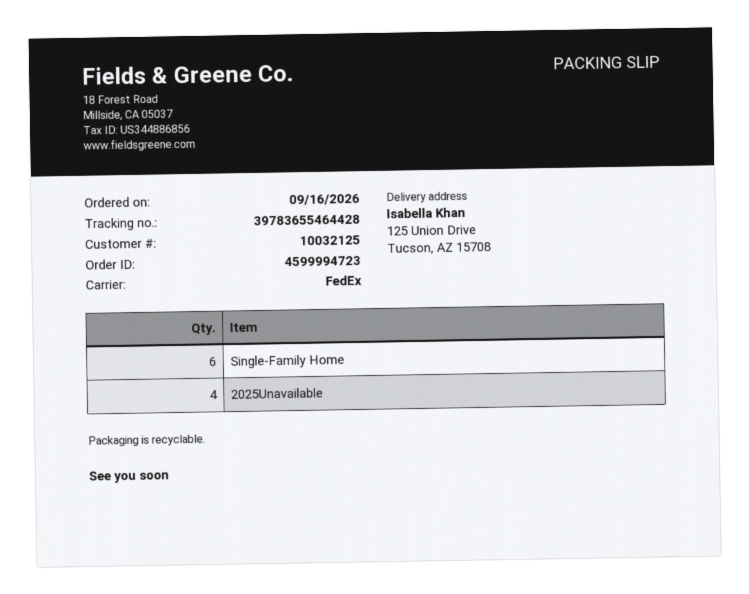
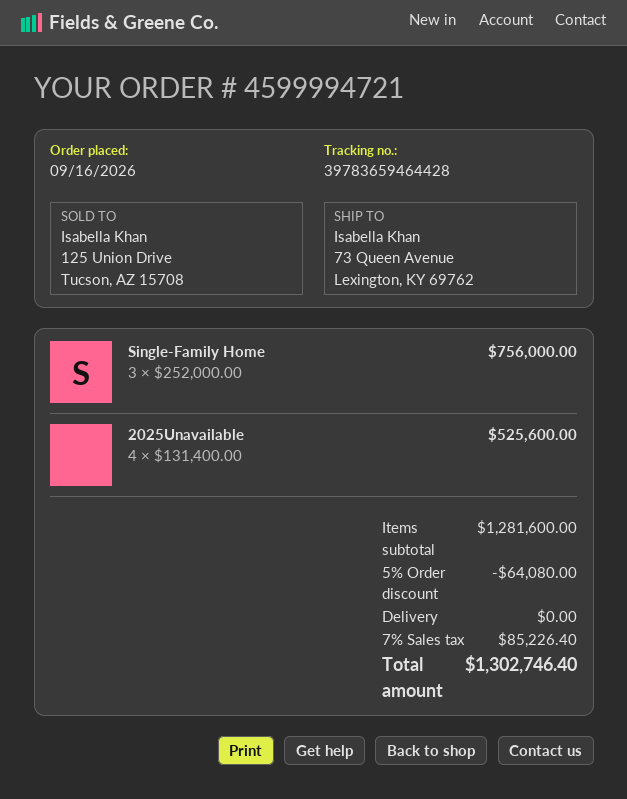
order number: 4599994723 -> 4599994721
tracking number: 39783655464428 -> 39783659464428
ship to: 125 Union Drive, Tucson, AZ 15708 -> 73 Queen Avenue, Lexington, KY 69762
Single-Family Home: 6 -> 3

